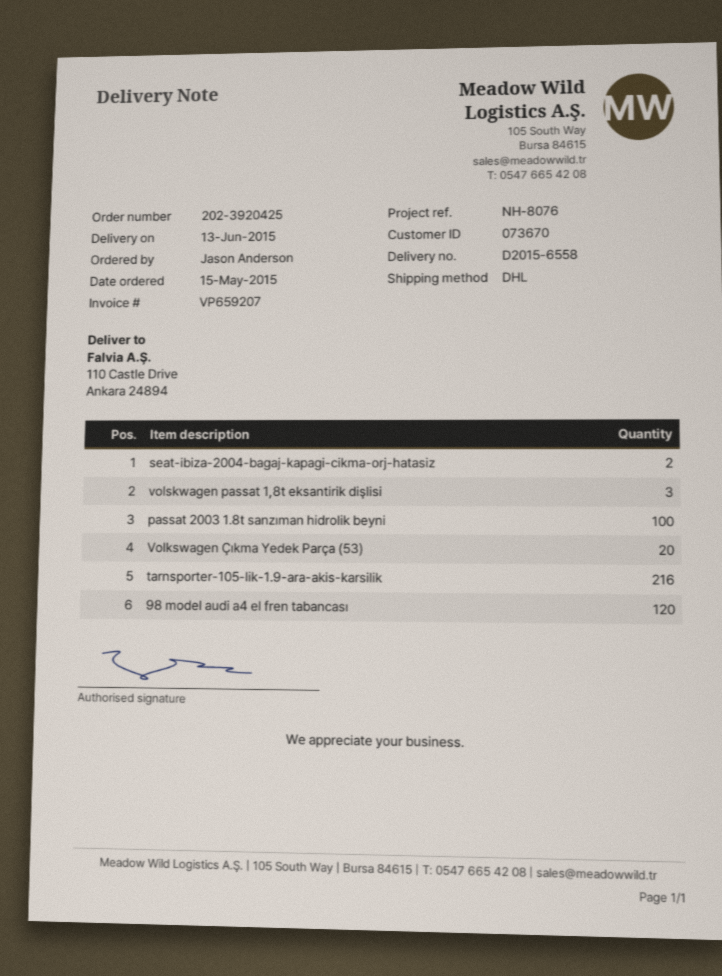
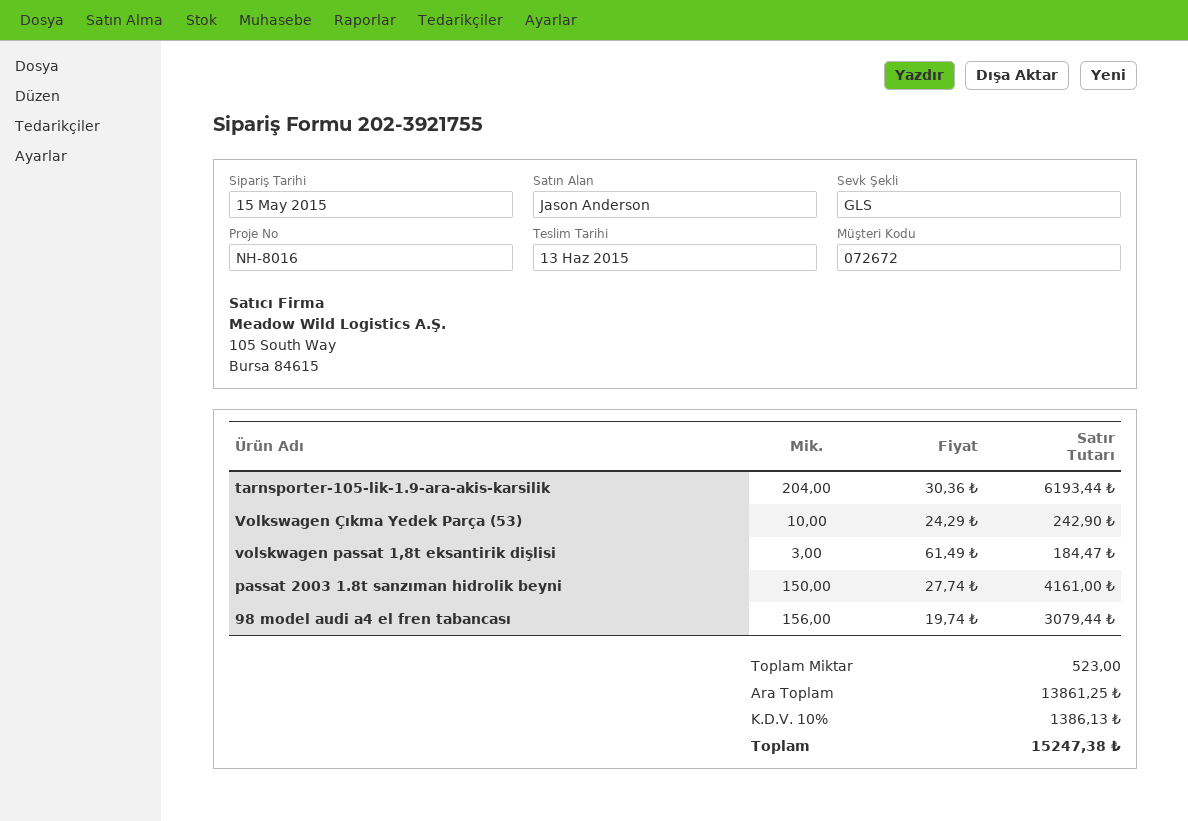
order number: 202-3920425 -> 202-3921755
customer number: 073670 -> 072672
reference: NH-8076 -> NH-8016
shipping method: DHL -> GLS
seat-ibiza-2004-bagaj-kapagi-cikma-orj-hatasiz: 2 -> none
passat 2003 1.8t sanzıman hidrolik beyni: 100 -> 150
Volkswagen Çıkma Yedek Parça (53): 20 -> 10
tarnsporter-105-lik-1.9-ara-akis-karsilik: 216 -> 204
98 model audi a4 el fren tabancası: 120 -> 156

